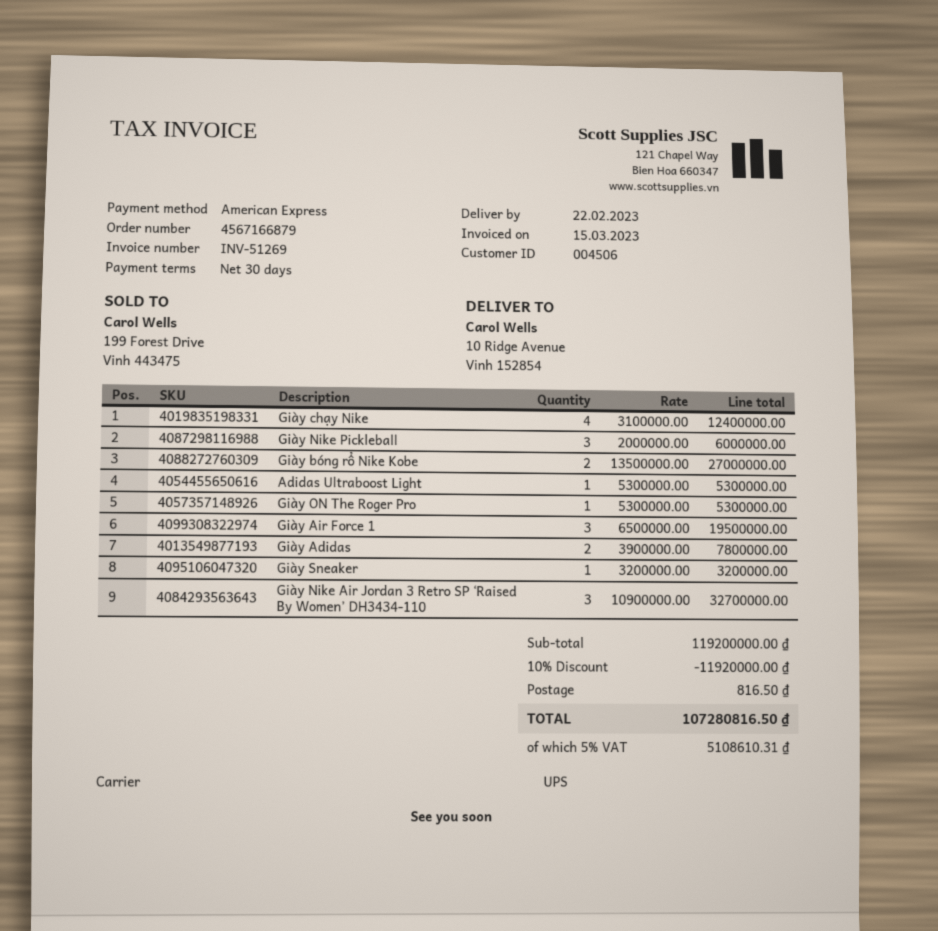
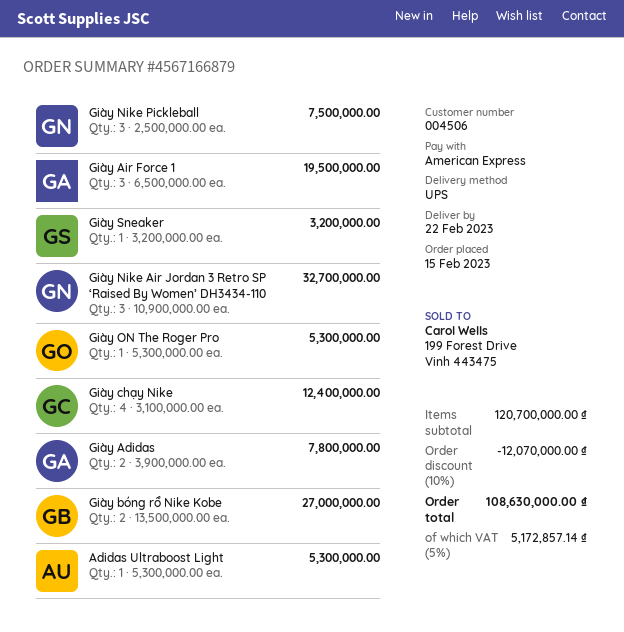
Giày Nike Pickleball: 3 x 2000000.00 = 6000000.00 -> 3 x 2500000.00 = 7500000.00
subtotal: 119200000.00 -> 120700000.00
discount: 10% = 11920000.00 -> 10% = 12070000.00
shipping: 816.50 -> none
tax: 5% = 5108610.31 -> 5% = 5172857.14
total: 107280816.50 -> 108630000.00

